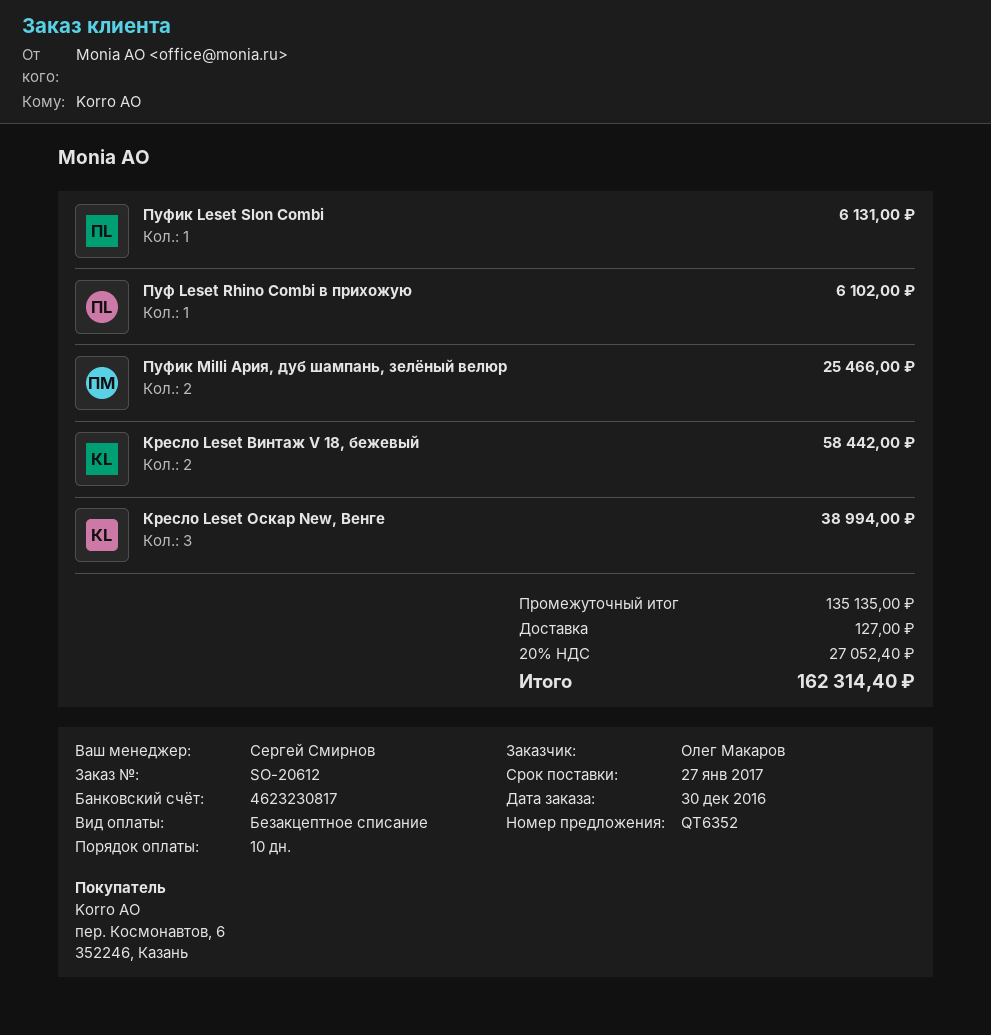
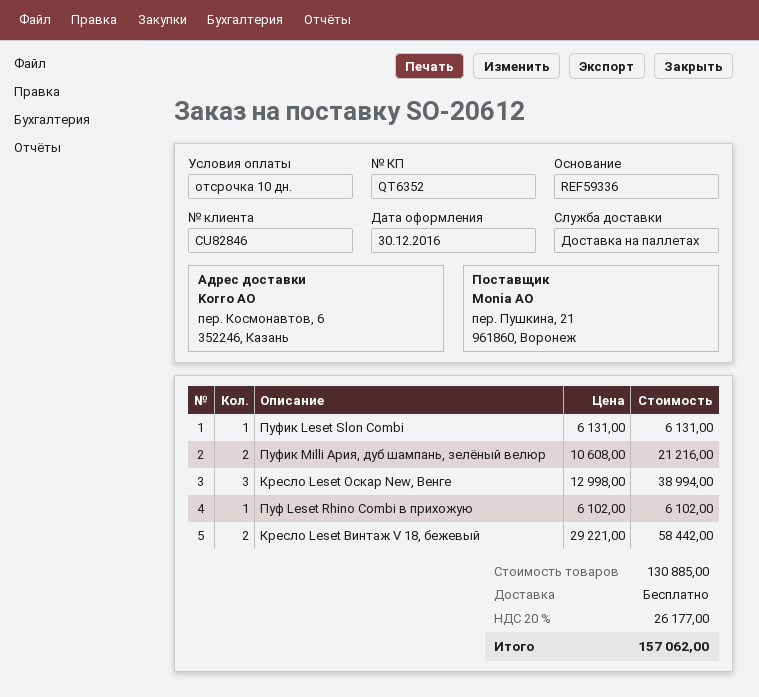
Пуфик Milli Ария, дуб шампань, зелёный велюр: 2 for 25466.00 -> 2 for 21216.00
subtotal: 135135.00 -> 130885.00
shipping: 127.00 -> 0.00
tax: 20% = 27052.40 -> 20% = 26177.00
total: 162314.40 -> 157062.00

